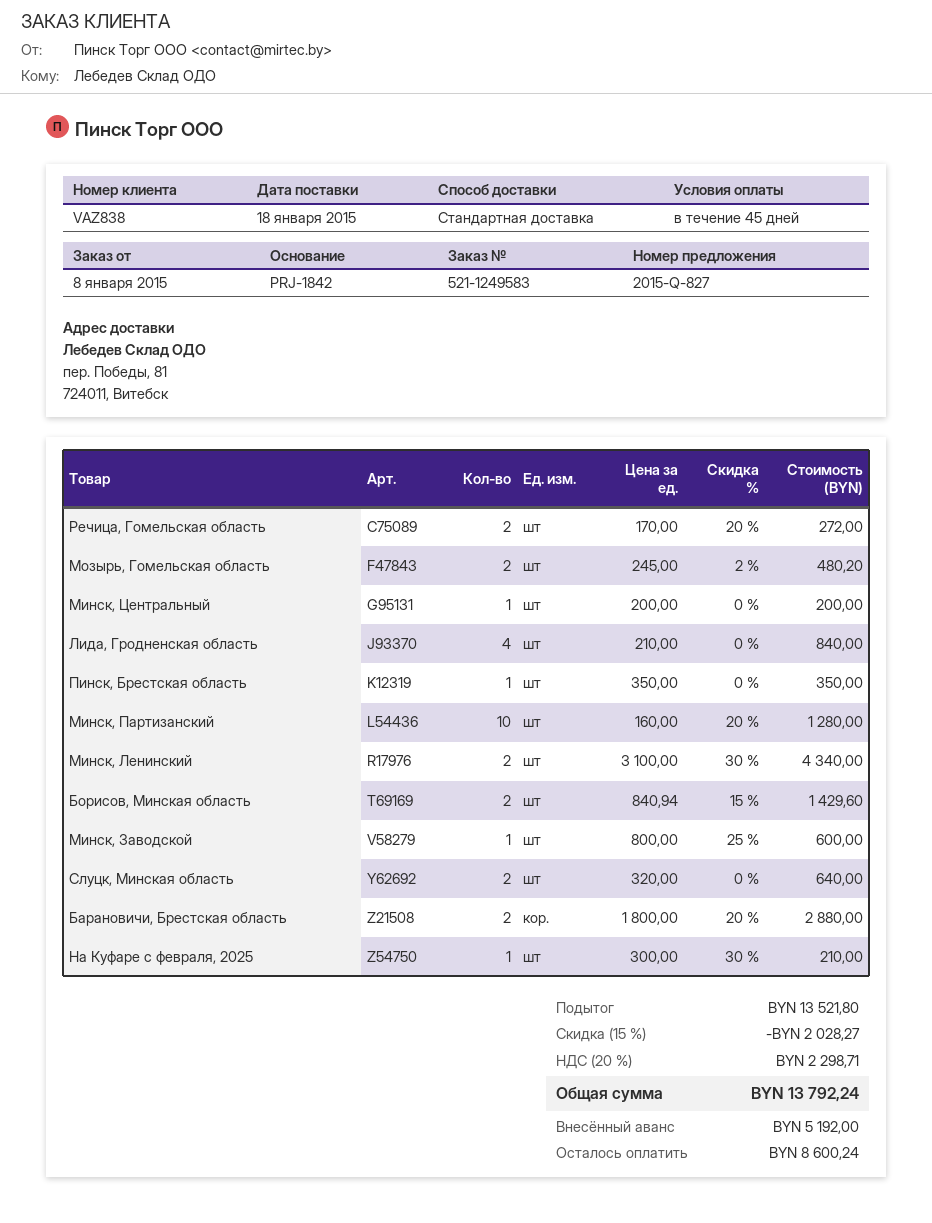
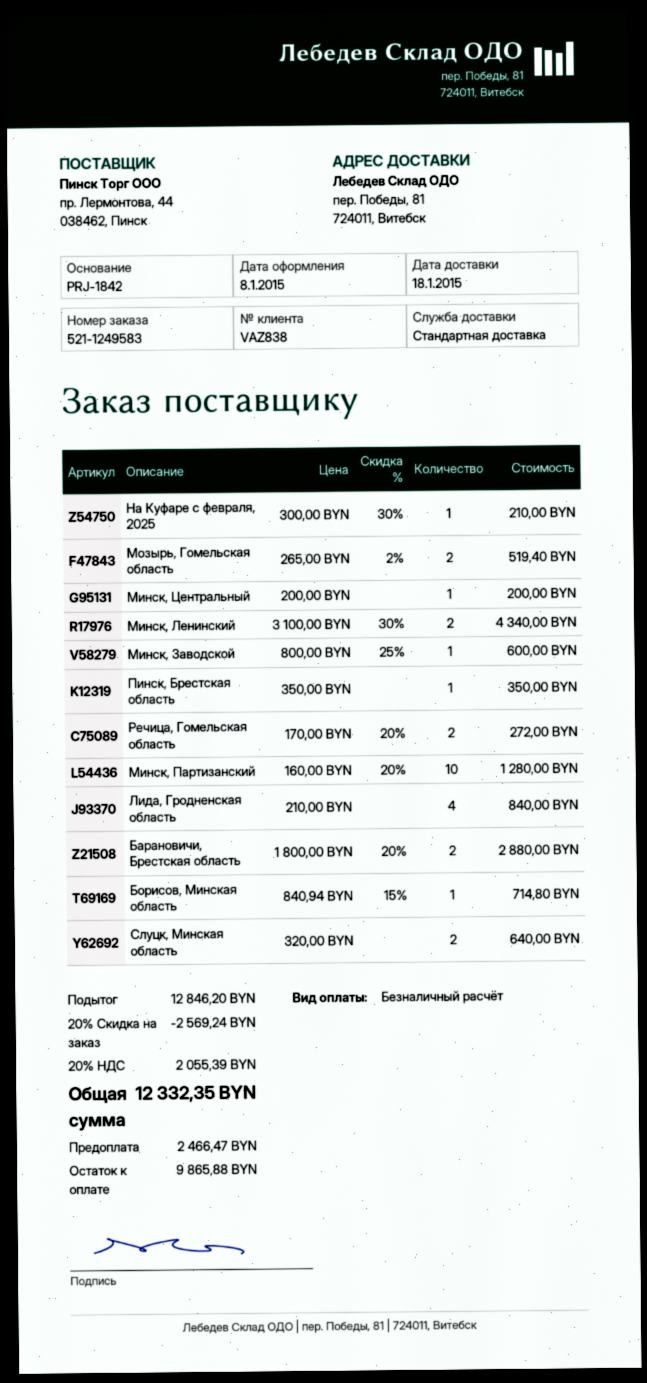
Мозырь, Гомельская область: 2 x 245.00 - 2% = 480.20 -> 2 x 265.00 - 2% = 519.40
Борисов, Минская область: 2 x 840.94 - 15% = 1429.60 -> 1 x 840.94 - 15% = 714.80
subtotal: 13521.80 -> 12846.20
discount: 15% = 2028.27 -> 20% = 2569.24
tax: 20% = 2298.71 -> 20% = 2055.39
total: 13792.24 -> 12332.35
deposit: 5192.00 -> 2466.47
balance: 8600.24 -> 9865.88

